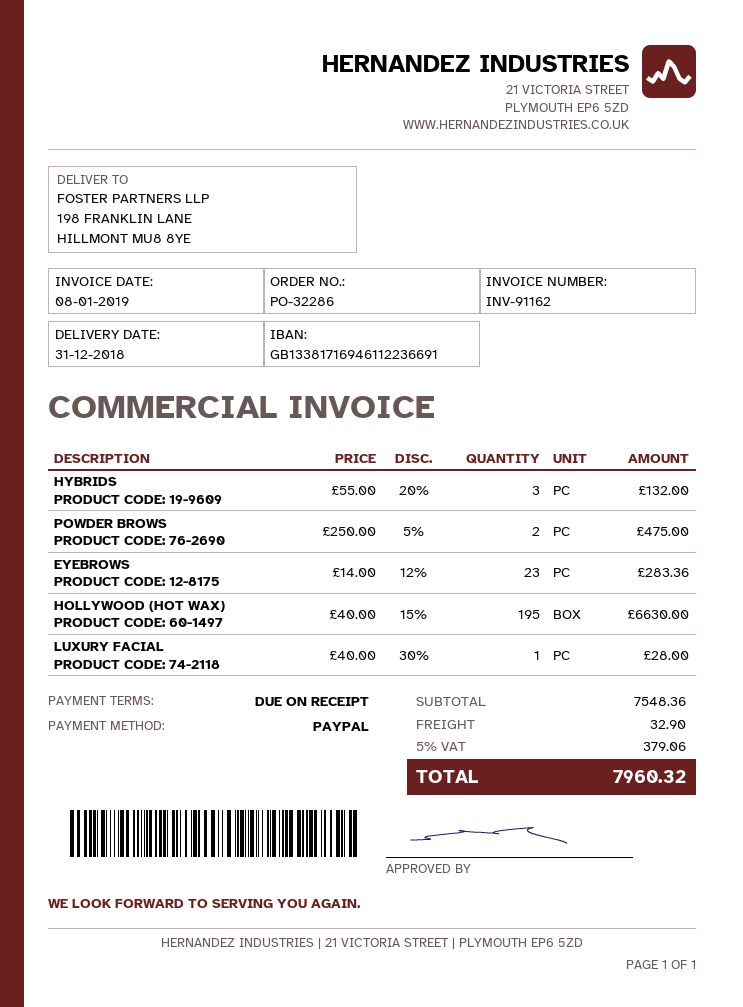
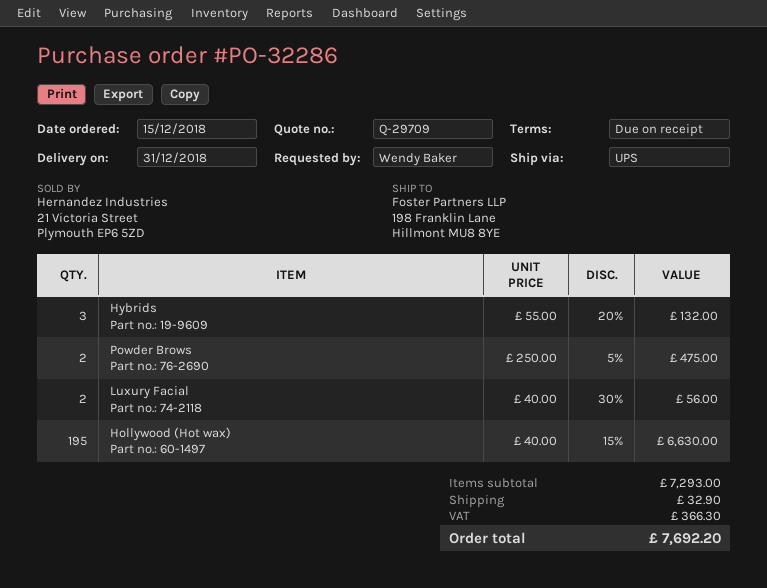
EYEBROWS: 23 x 14.00 - 12% = 283.36 -> none
LUXURY FACIAL: 1 x 40.00 - 30% = 28.00 -> 2 x 40.00 - 30% = 56.00
subtotal: 7548.36 -> 7293.00
tax: 379.06 -> 366.30
total: 7960.32 -> 7692.20

